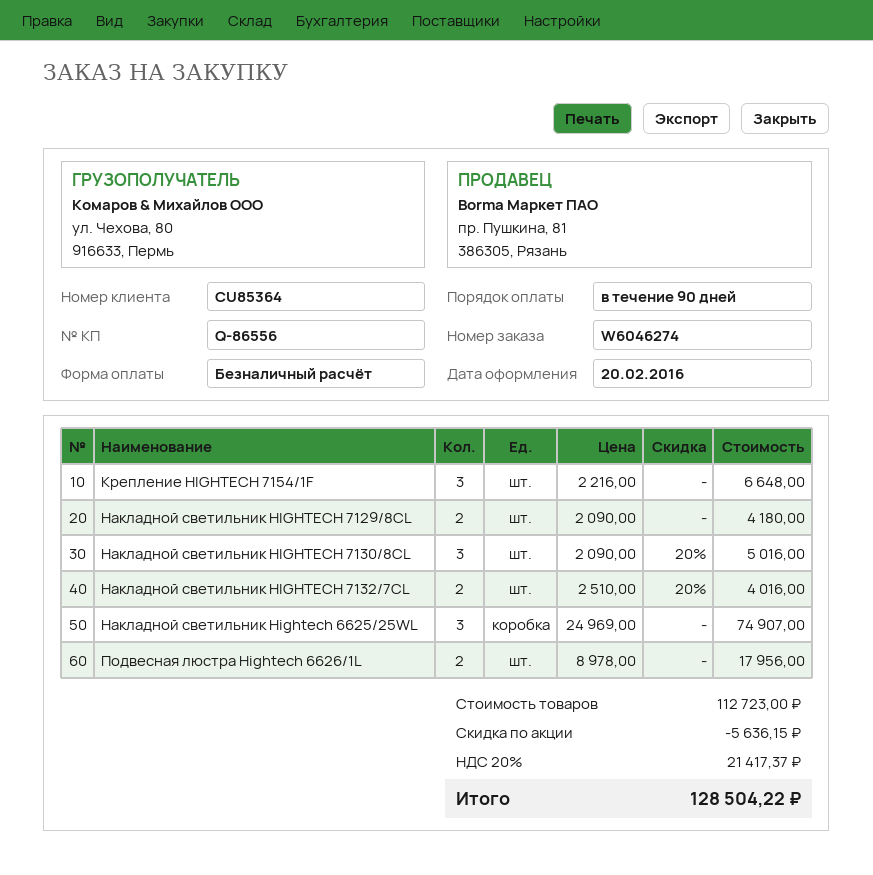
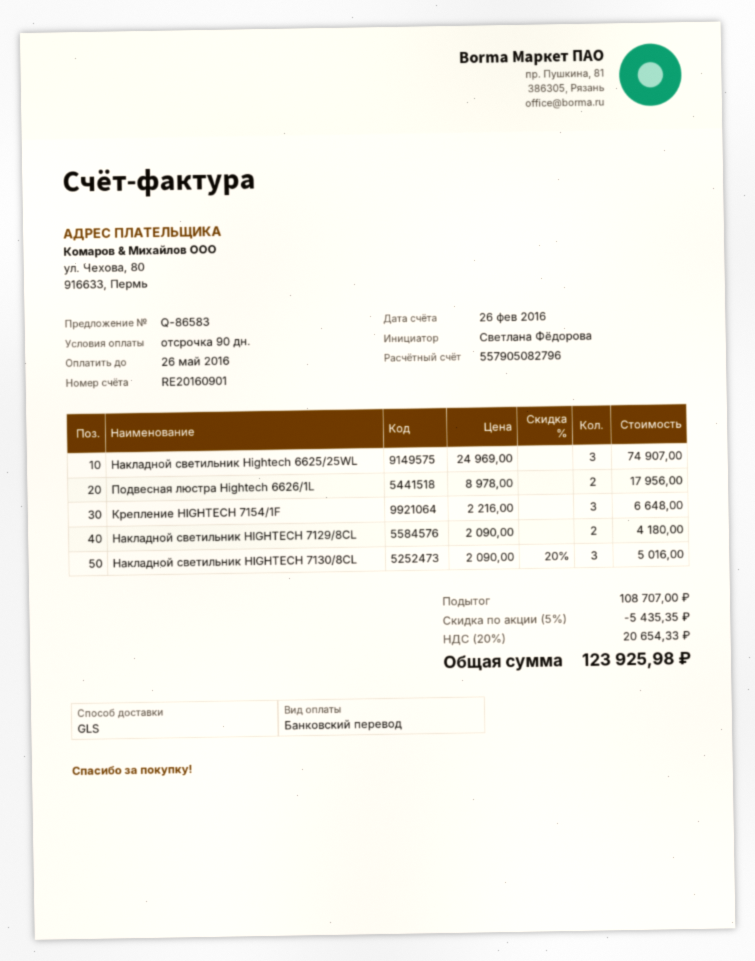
quote number: Q-86556 -> Q-86583
Накладной светильник HIGHTECH 7132/7CL: 2 x 2510.00 - 20% = 4016.00 -> none
subtotal: 112723.00 -> 108707.00
discount: 5636.15 -> 5435.35
tax: 20% = 21417.37 -> 20% = 20654.33
total: 128504.22 -> 123925.98

